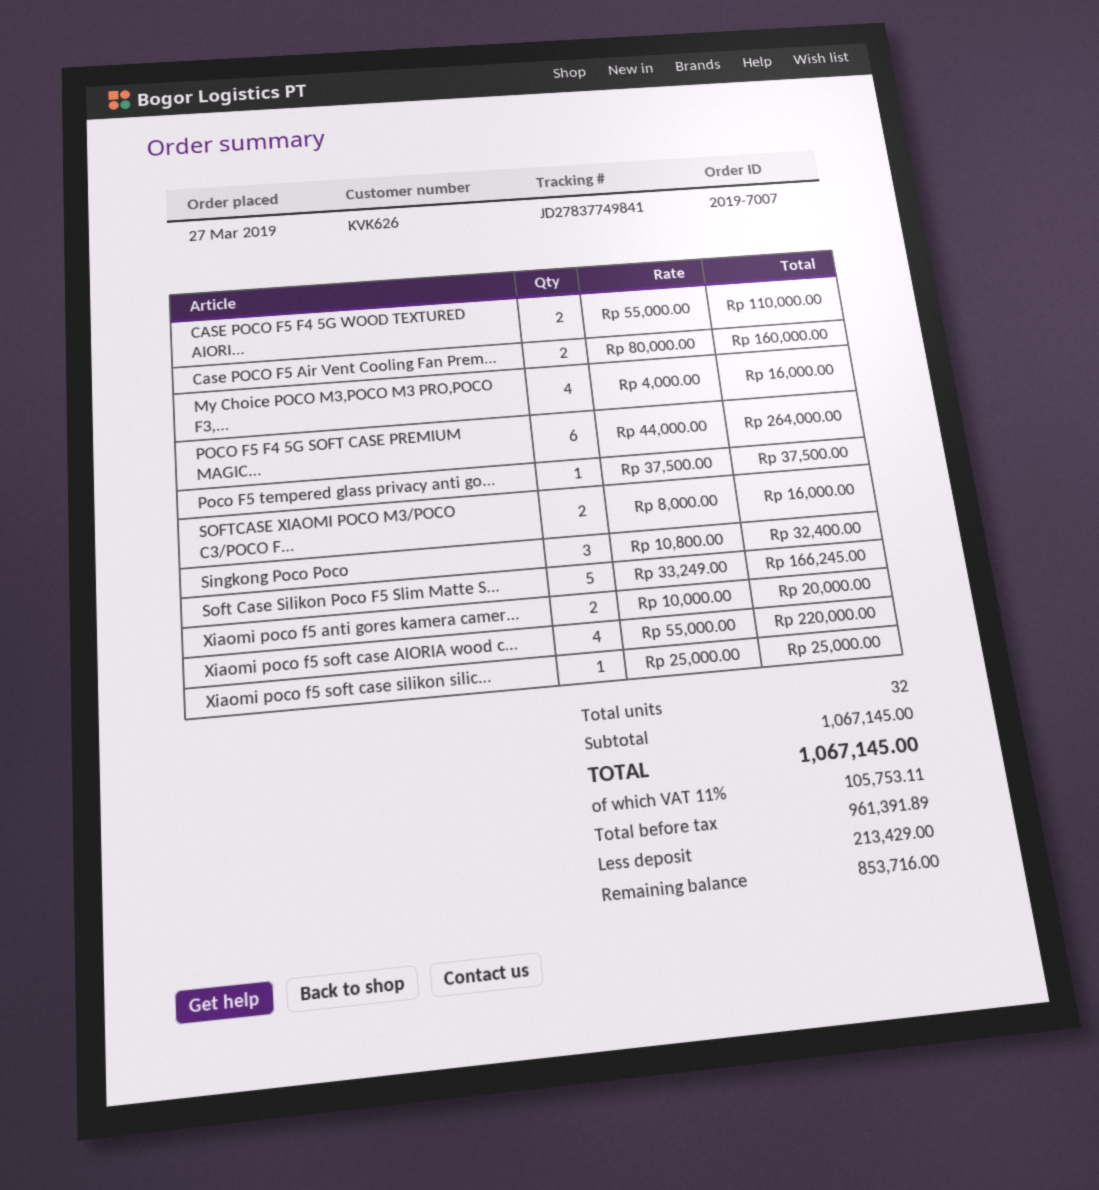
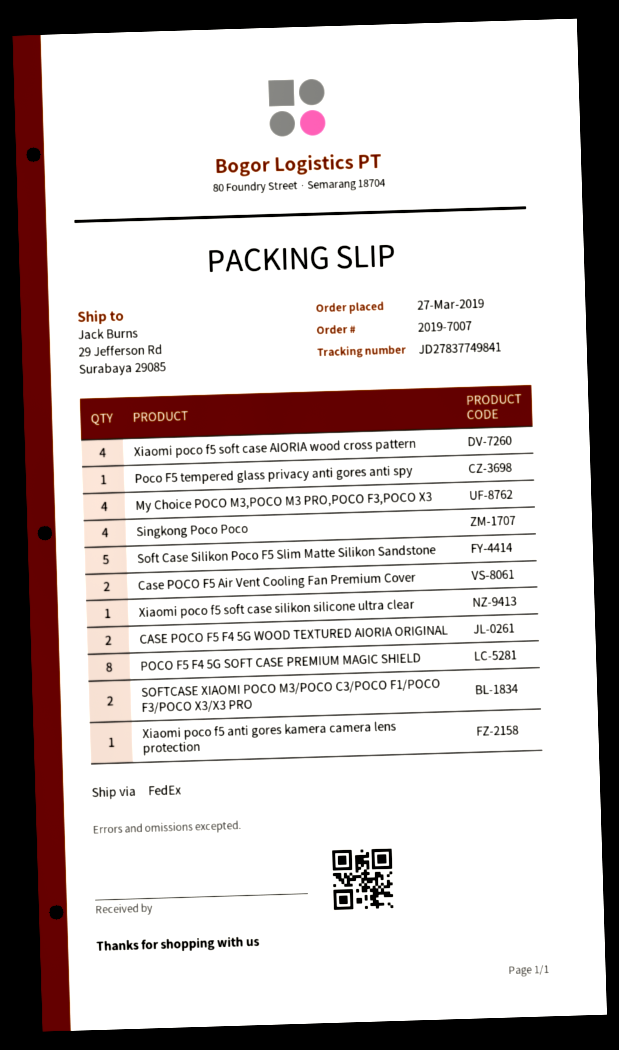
POCO F5 F4 5G SOFT CASE PREMIUM MAGIC...: 6 -> 8
Singkong Poco Poco: 3 -> 4
Xiaomi poco f5 anti gores kamera camer...: 2 -> 1

